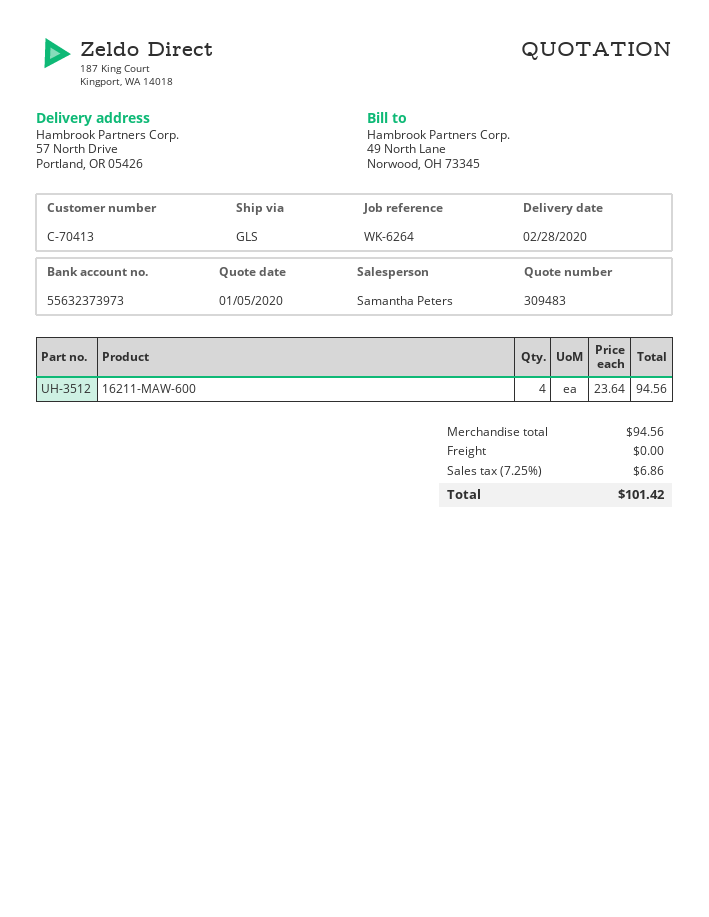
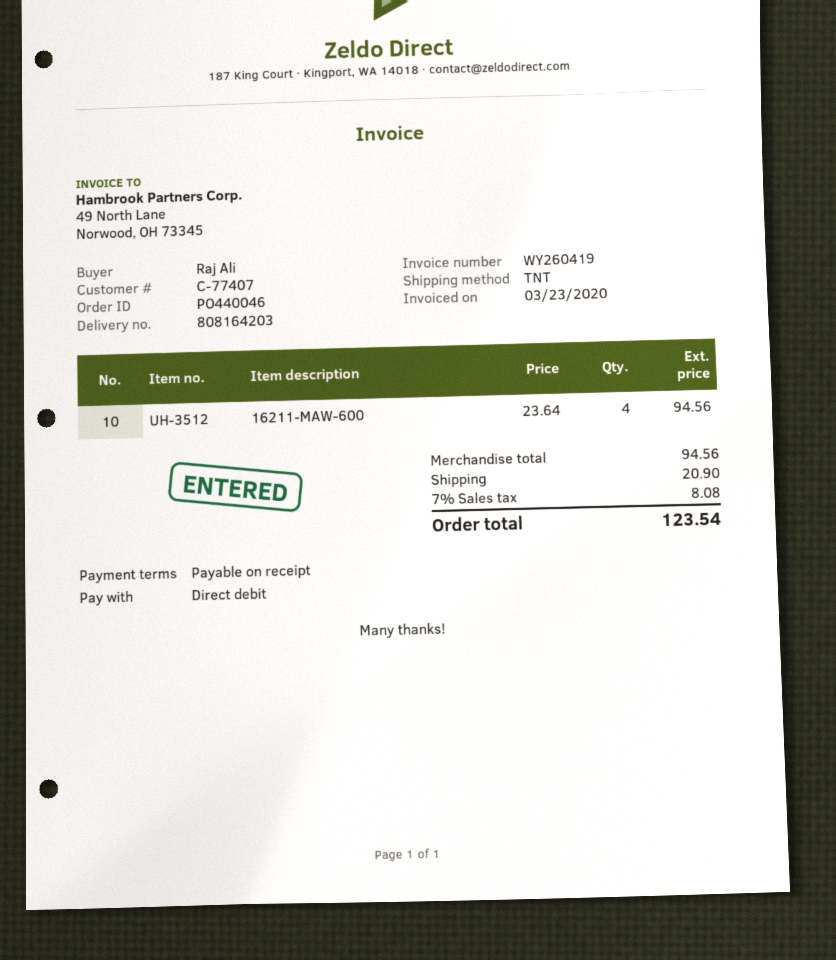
customer number: C-70413 -> C-77407
shipping method: GLS -> TNT
shipping: 0.00 -> 20.90
tax: 7.25% = 6.86 -> 7% = 8.08
total: 101.42 -> 123.54

